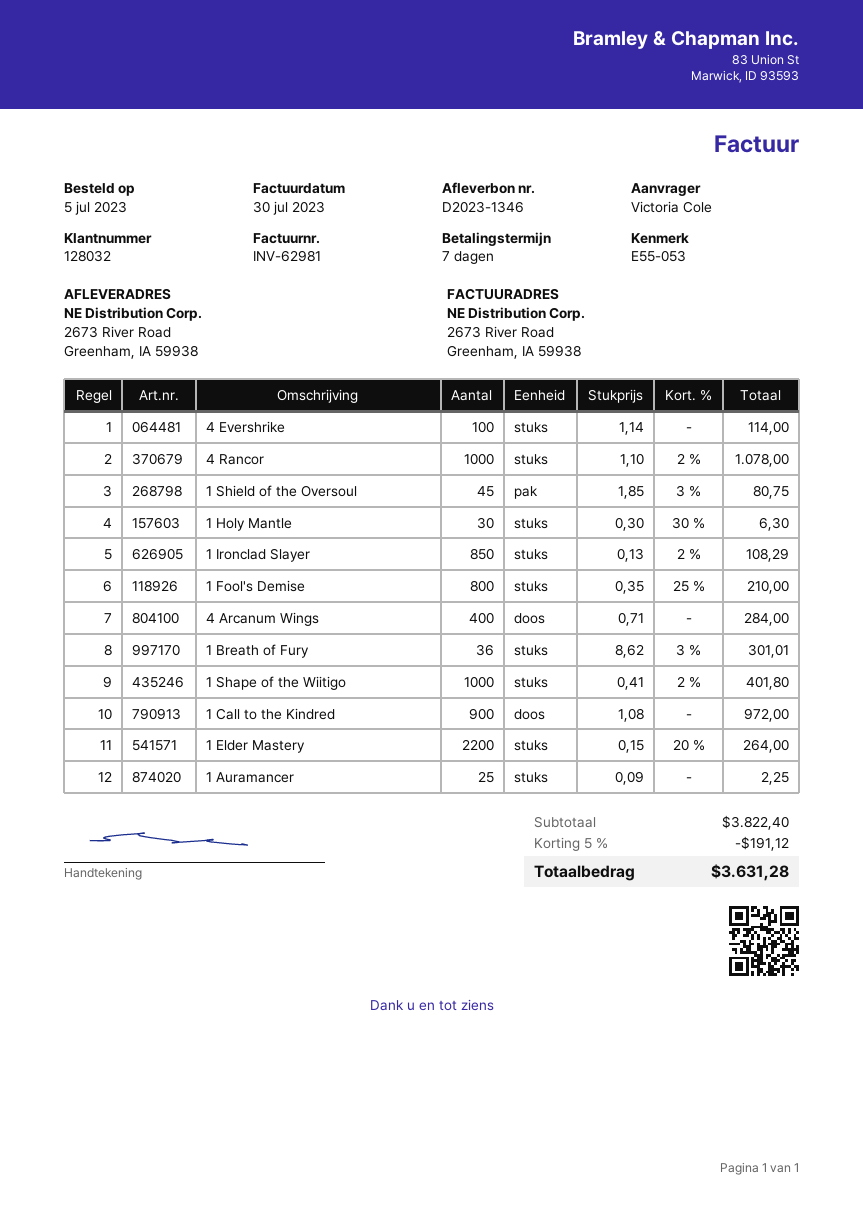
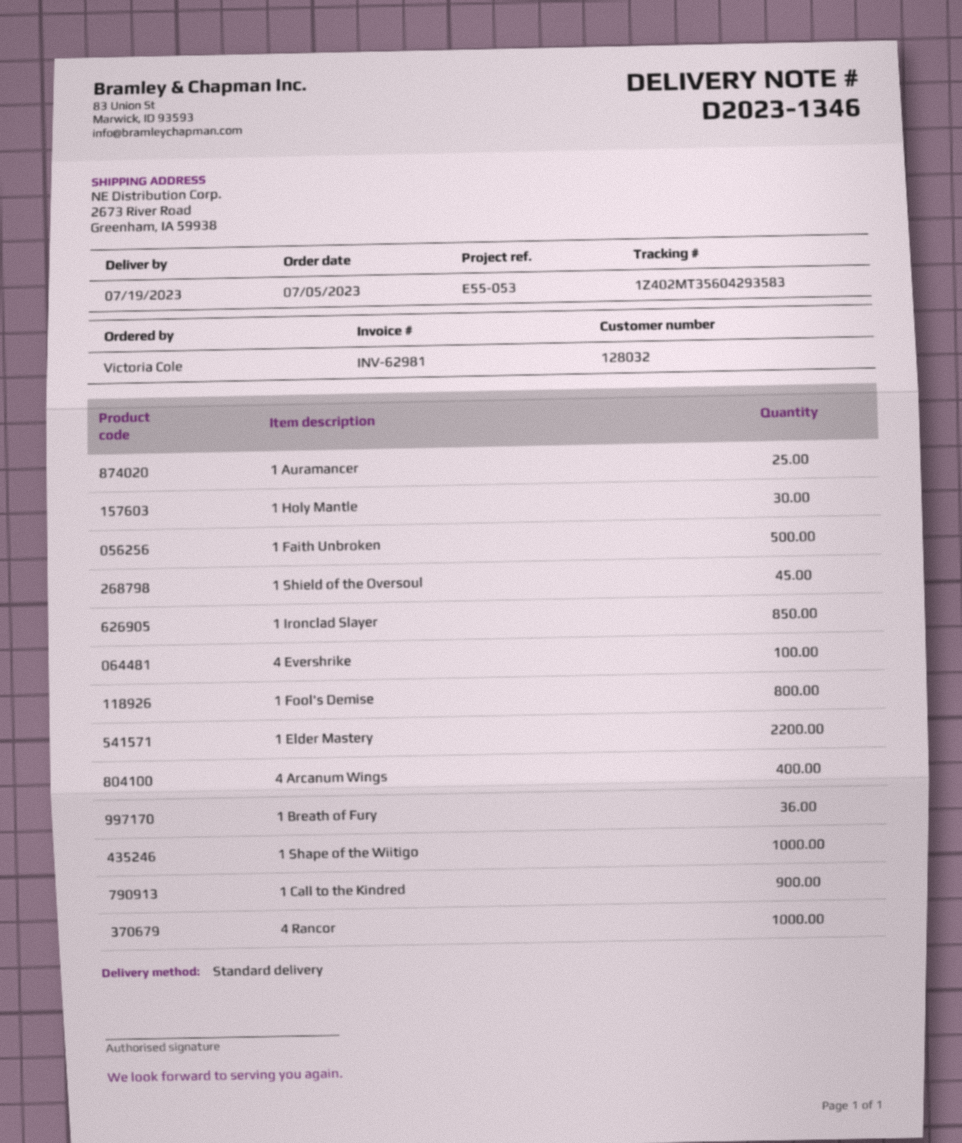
1 Faith Unbroken: none -> 500

